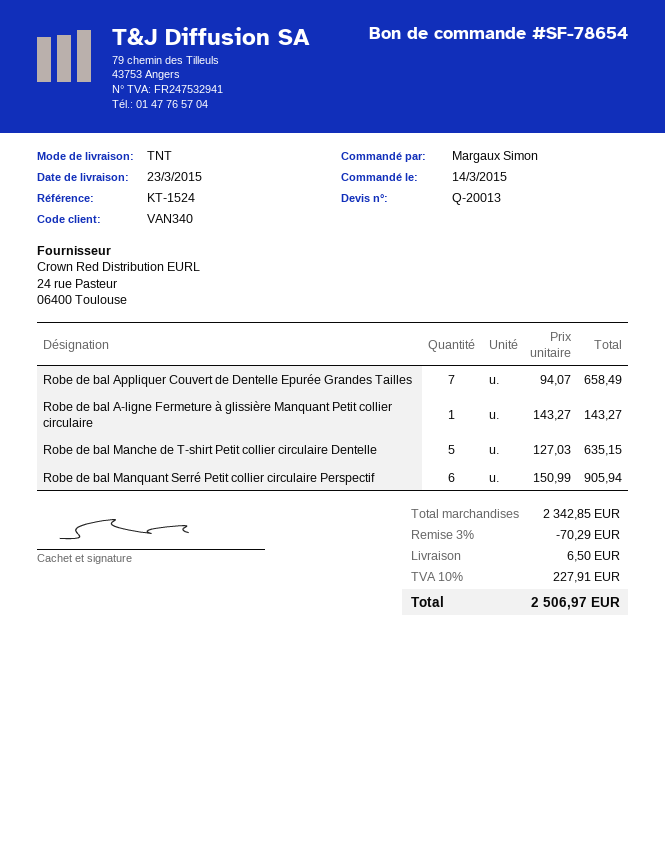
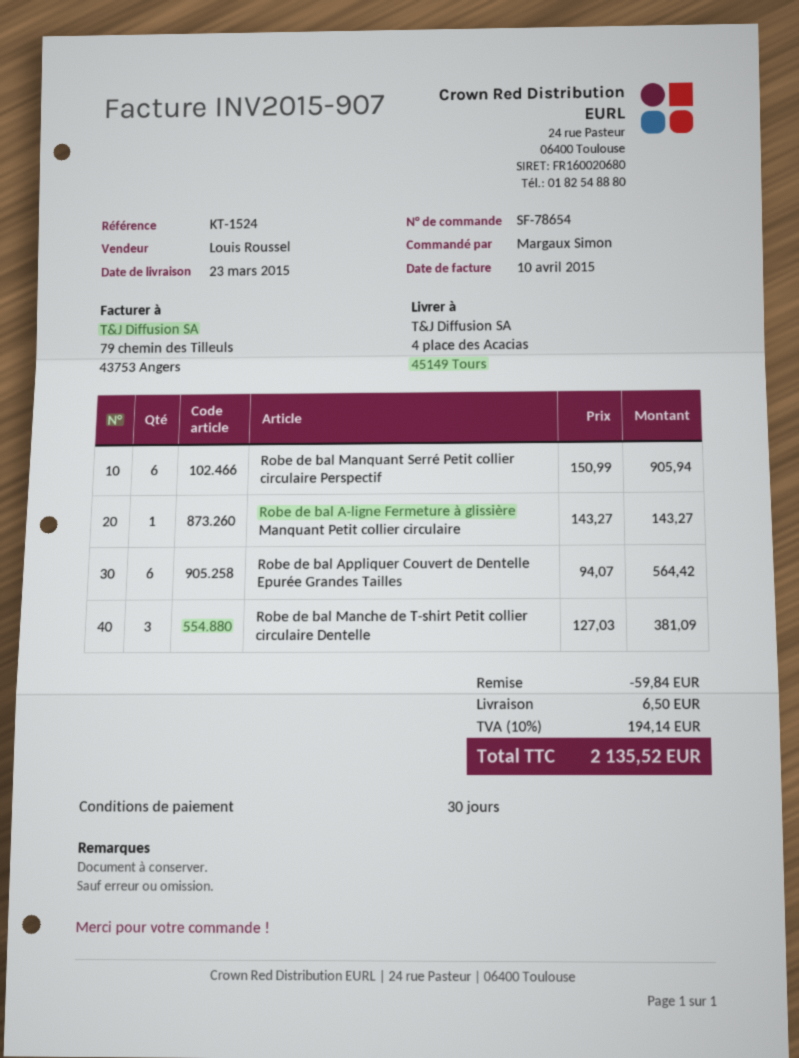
Robe de bal Appliquer Couvert de Dentelle Epurée Grandes Tailles: 7 x 94.07 = 658.49 -> 6 x 94.07 = 564.42
Robe de bal Manche de T-shirt Petit collier circulaire Dentelle: 5 x 127.03 = 635.15 -> 3 x 127.03 = 381.09
discount: 70.29 -> 59.84
tax: 10% = 227.91 -> 10% = 194.14
total: 2506.97 -> 2135.52

